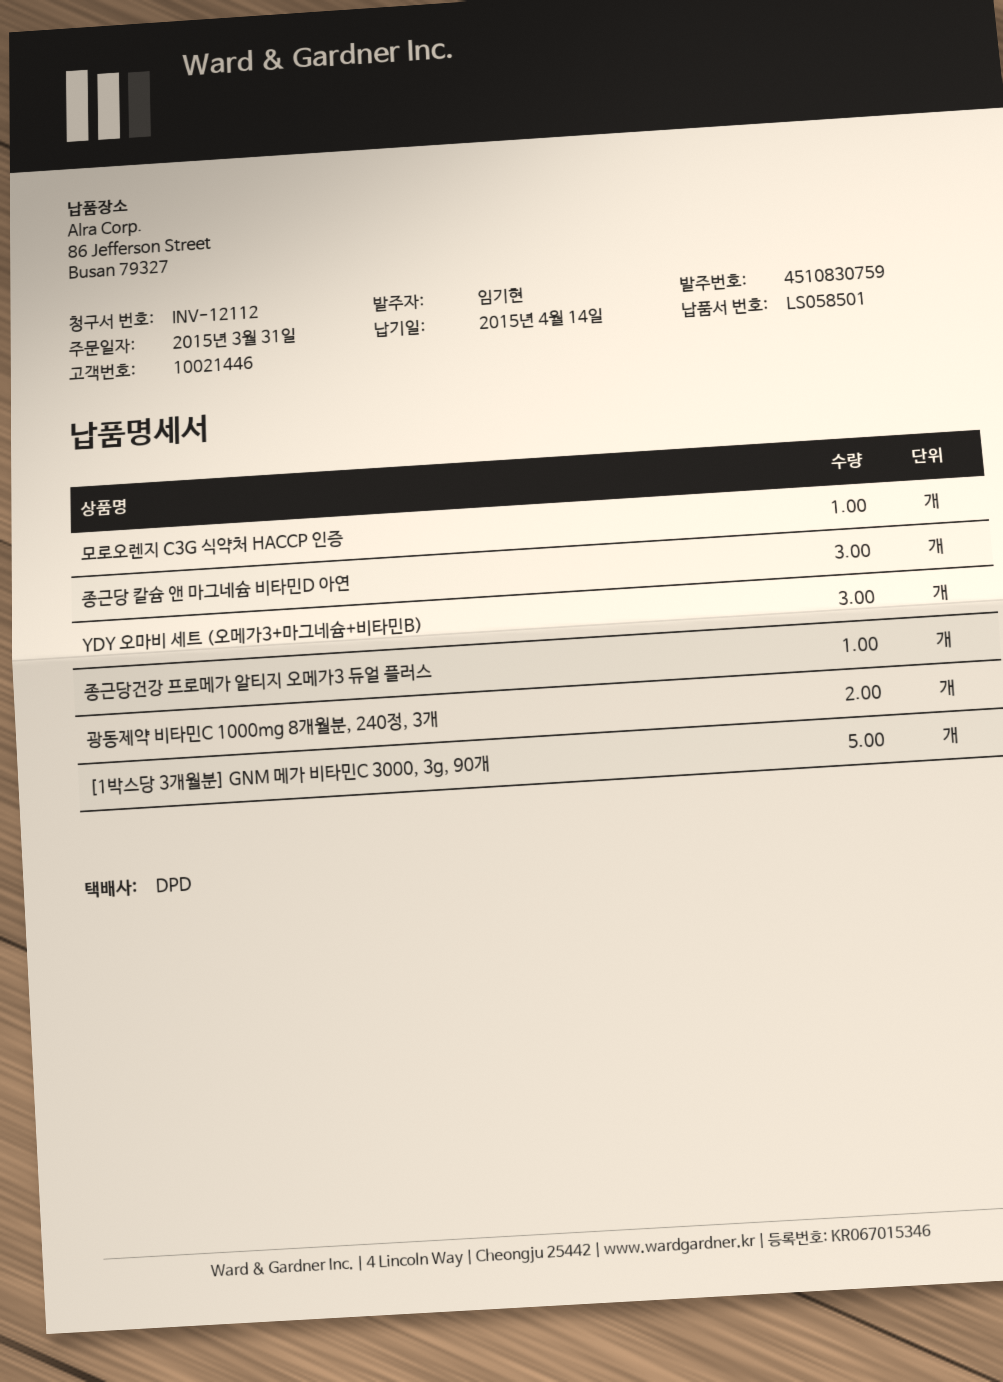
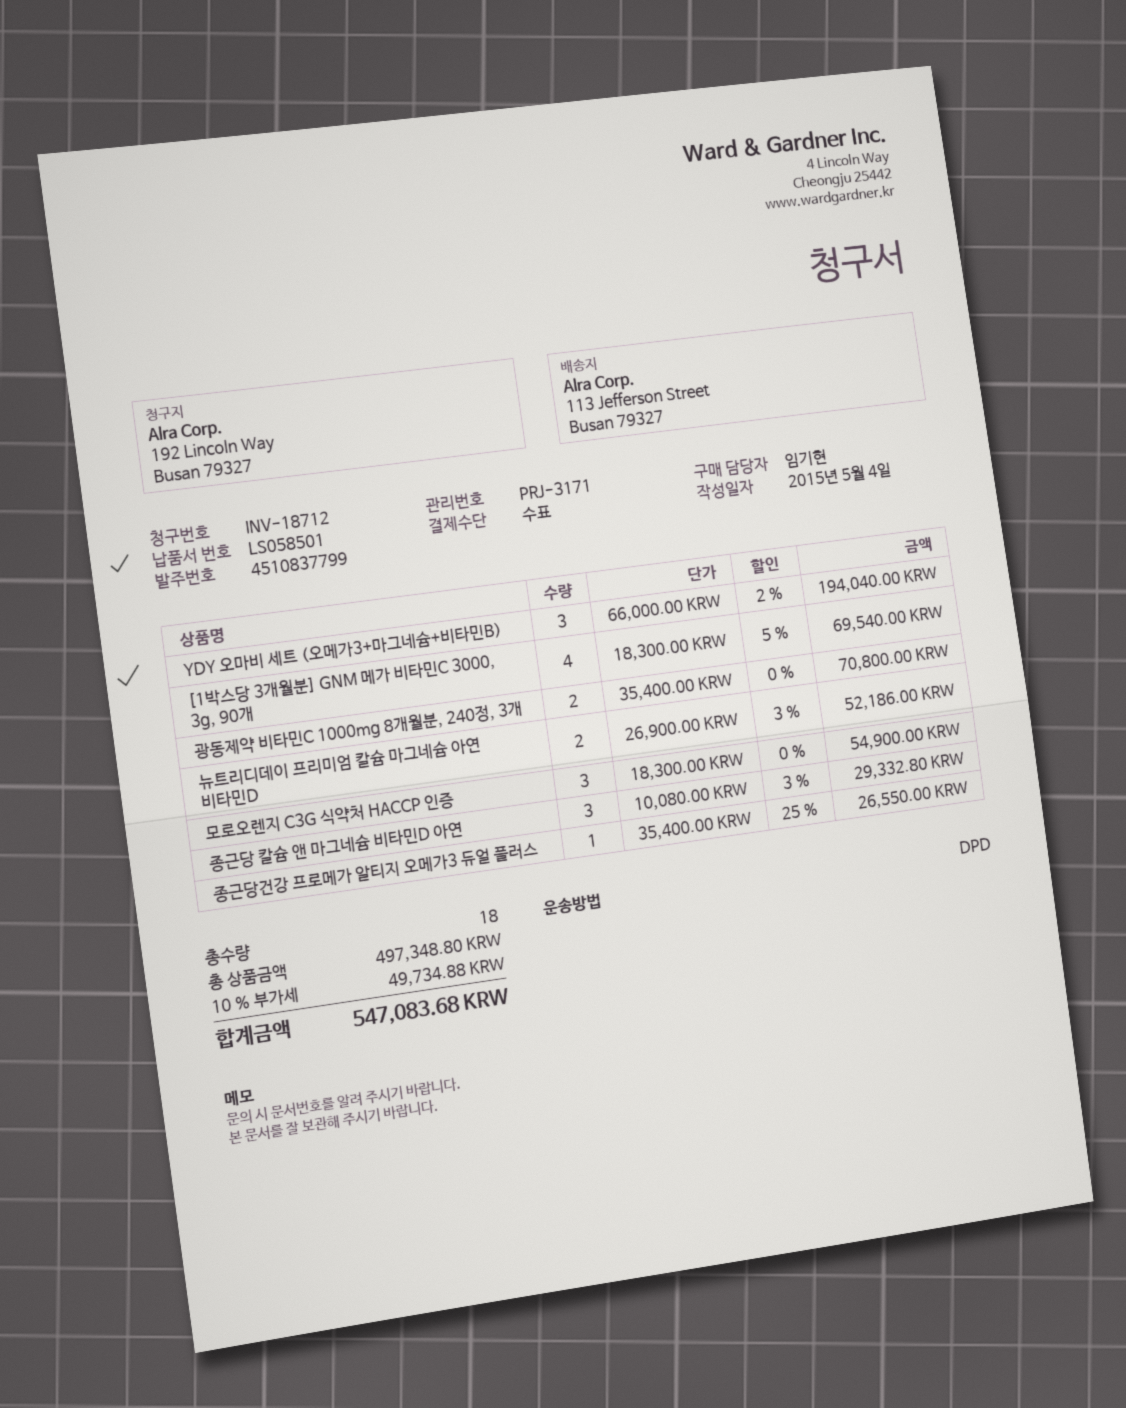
order number: 4510830759 -> 4510837799
invoice number: INV-12112 -> INV-18712
ship to: 86 Jefferson Street, Busan 79327 -> 113 Jefferson Street, Busan 79327
모로오렌지 C3G 식약처 HACCP 인증: 1 -> 3
[1박스당 3개월분] GNM 메가 비타민C 3000, 3g, 90개: 5 -> 4
뉴트리디데이 프리미엄 칼슘 마그네슘 아연 비타민D: none -> 2

